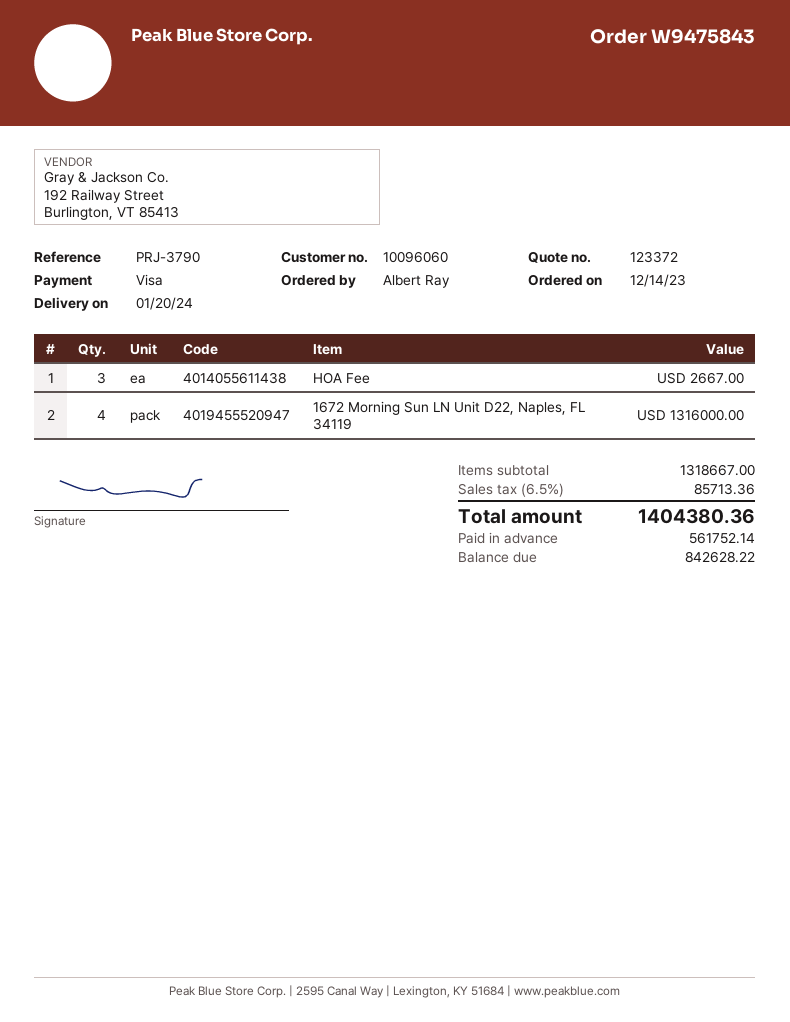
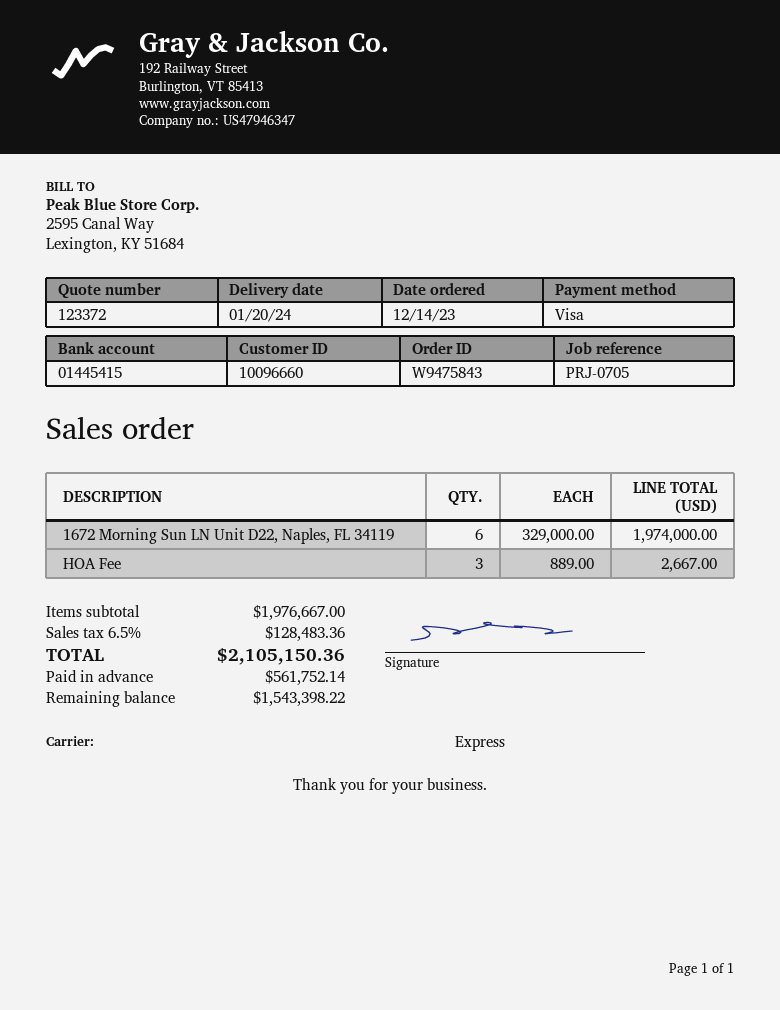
customer number: 10096060 -> 10096660
reference: PRJ-3790 -> PRJ-0705
1672 Morning Sun LN Unit D22, Naples, FL 34119: 4 for 1316000.00 -> 6 for 1974000.00
subtotal: 1318667.00 -> 1976667.00
tax: 6.5% = 85713.36 -> 6.5% = 128483.36
total: 1404380.36 -> 2105150.36
balance: 842628.22 -> 1543398.22

